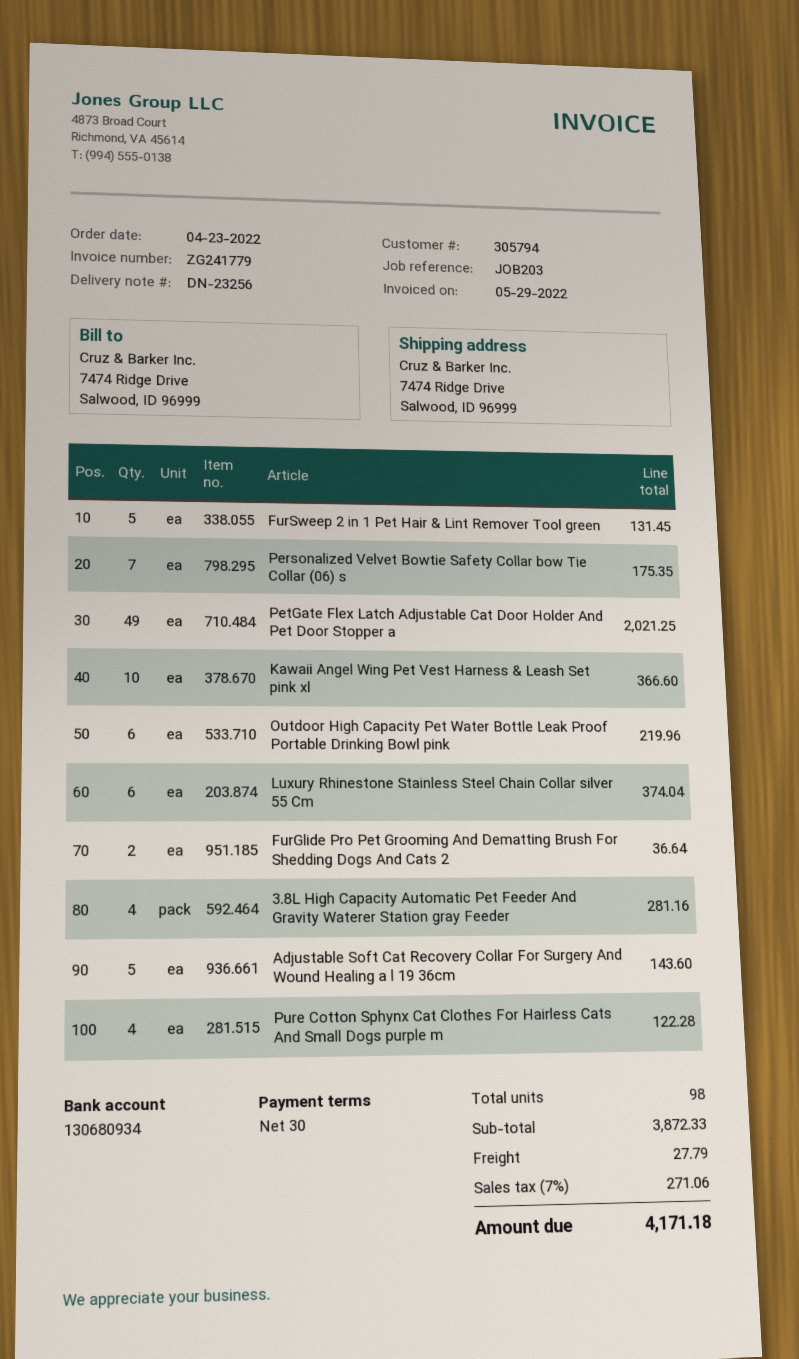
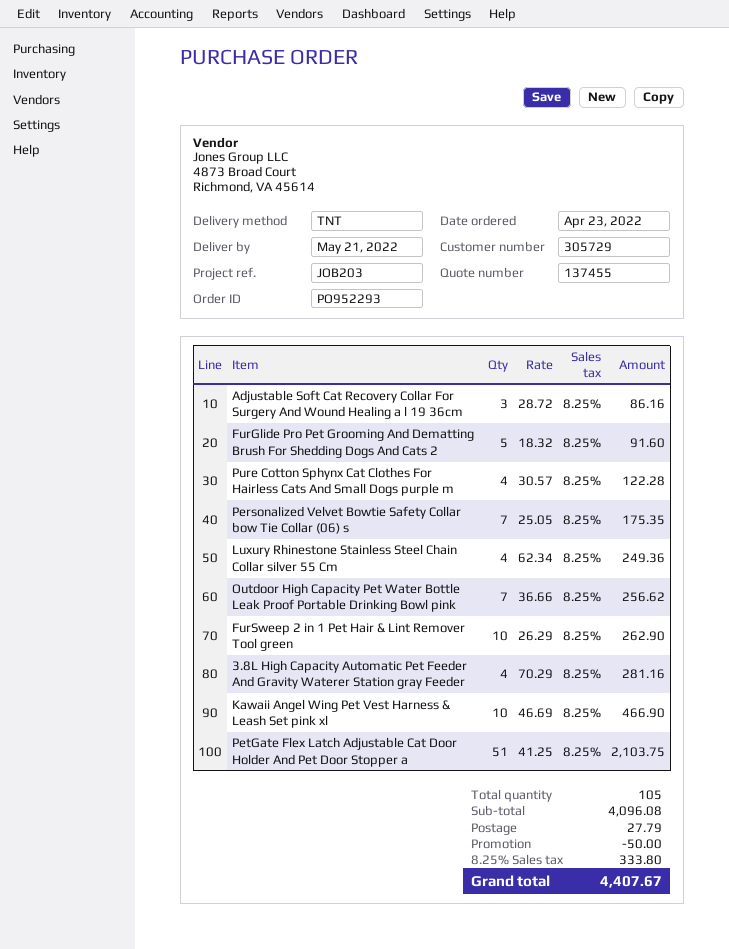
customer number: 305794 -> 305729
FurSweep 2 in 1 Pet Hair & Lint Remover Tool green: 5 for 131.45 -> 10 for 262.90
PetGate Flex Latch Adjustable Cat Door Holder And Pet Door Stopper a: 49 for 2021.25 -> 51 for 2103.75
Kawaii Angel Wing Pet Vest Harness & Leash Set pink xl: 10 for 366.60 -> 10 for 466.90
Outdoor High Capacity Pet Water Bottle Leak Proof Portable Drinking Bowl pink: 6 for 219.96 -> 7 for 256.62
Luxury Rhinestone Stainless Steel Chain Collar silver 55 Cm: 6 for 374.04 -> 4 for 249.36
FurGlide Pro Pet Grooming And Dematting Brush For Shedding Dogs And Cats 2: 2 for 36.64 -> 5 for 91.60
Adjustable Soft Cat Recovery Collar For Surgery And Wound Healing a l 19 36cm: 5 for 143.60 -> 3 for 86.16
total quantity: 98 -> 105
subtotal: 3872.33 -> 4096.08
discount: none -> 50.00
tax: 7% = 271.06 -> 8.25% = 333.80
total: 4171.18 -> 4407.67

